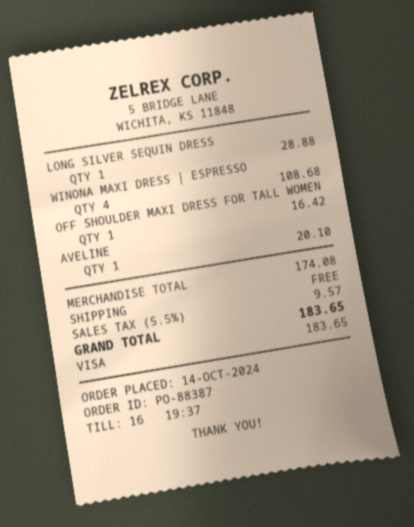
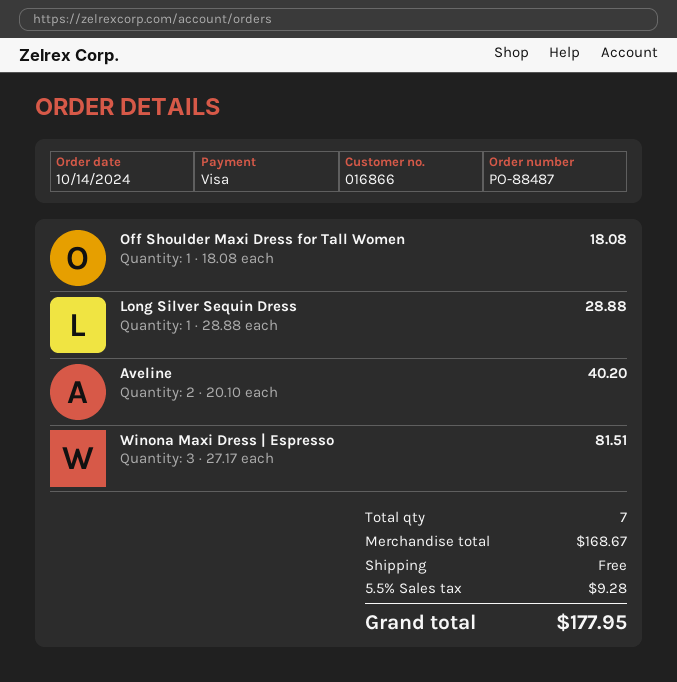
order number: PO-88387 -> PO-88487
WINONA MAXI DRESS | ESPRESSO: 4 for 108.68 -> 3 for 81.51
OFF SHOULDER MAXI DRESS FOR TALL WOMEN: 1 for 16.42 -> 1 for 18.08
AVELINE: 1 for 20.10 -> 2 for 40.20
subtotal: 174.08 -> 168.67
tax: 5.5% = 9.57 -> 5.5% = 9.28
total: 183.65 -> 177.95

